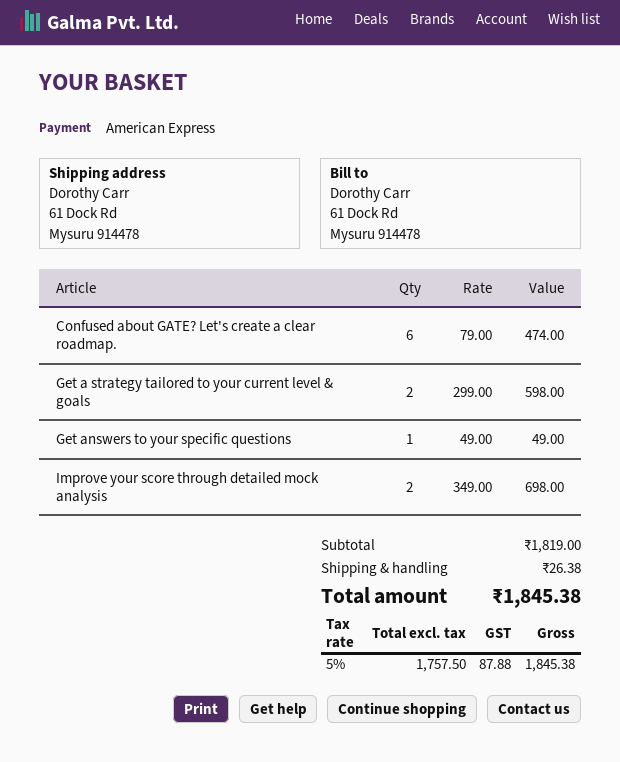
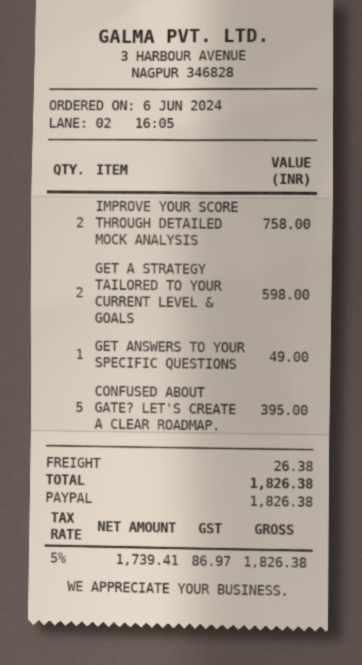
payment method: American Express -> PayPal
Confused about GATE? Let's create a clear roadmap.: 6 for 474.00 -> 5 for 395.00
Improve your score through detailed mock analysis: 2 for 698.00 -> 2 for 758.00
net: 1757.50 -> 1739.41
tax: 5% = 87.88 -> 5% = 86.97
total: 1845.38 -> 1826.38

